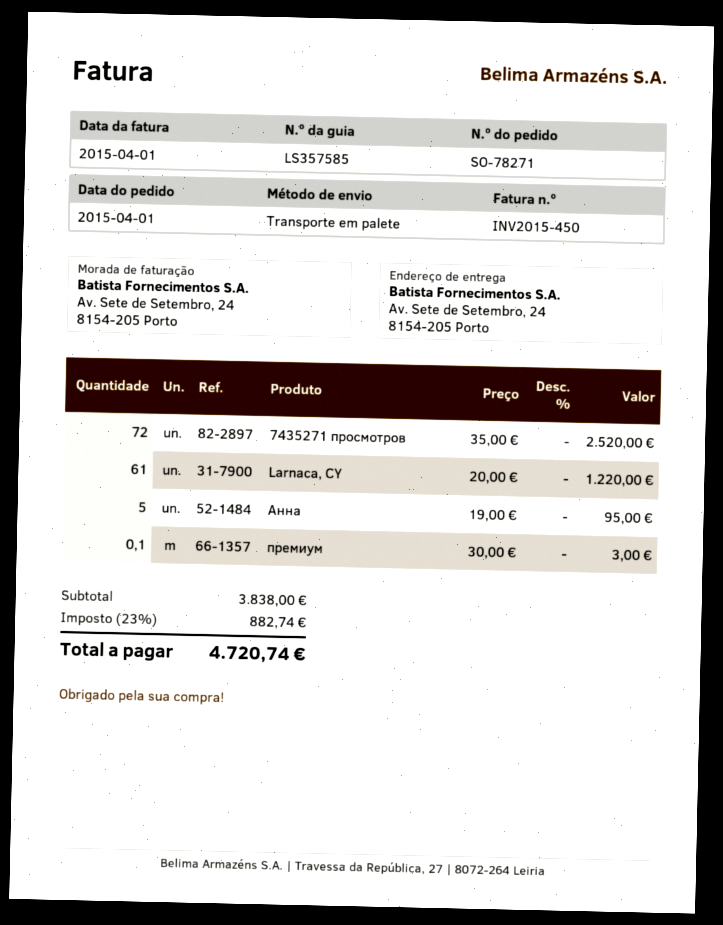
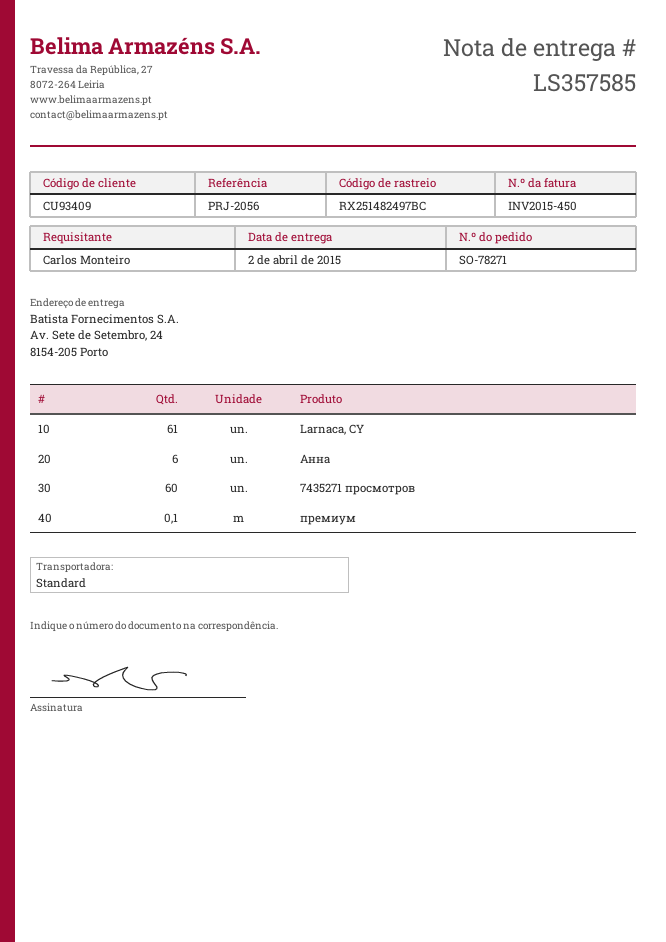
shipping method: pallet freight -> standard
7435271 просмотров: 72 -> 60
Анна: 5 -> 6

